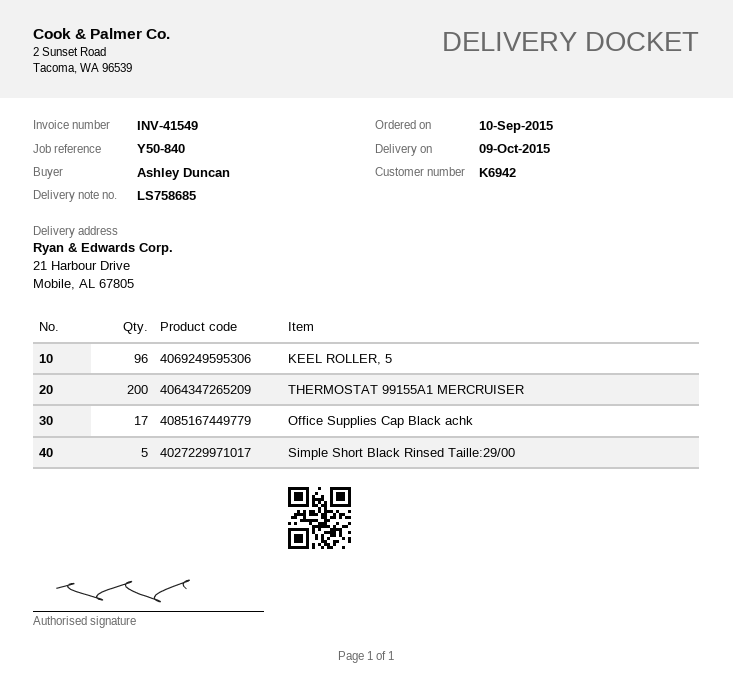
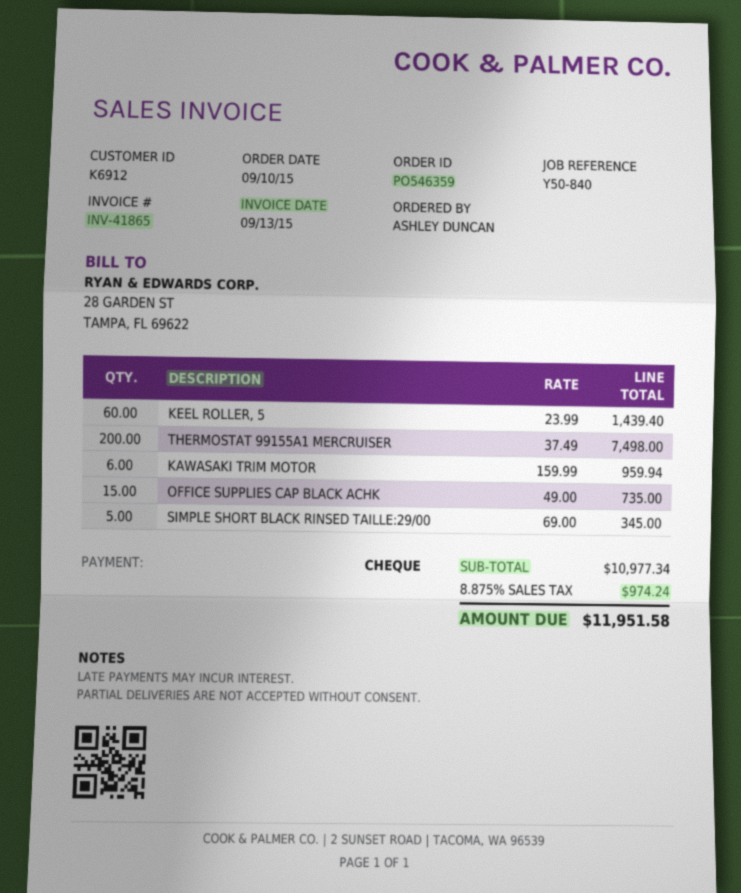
invoice number: INV-41549 -> INV-41865
customer number: K6942 -> K6912
KEEL ROLLER, 5: 96 -> 60
Office Supplies Cap Black achk: 17 -> 15
KAWASAKI TRIM MOTOR: none -> 6

